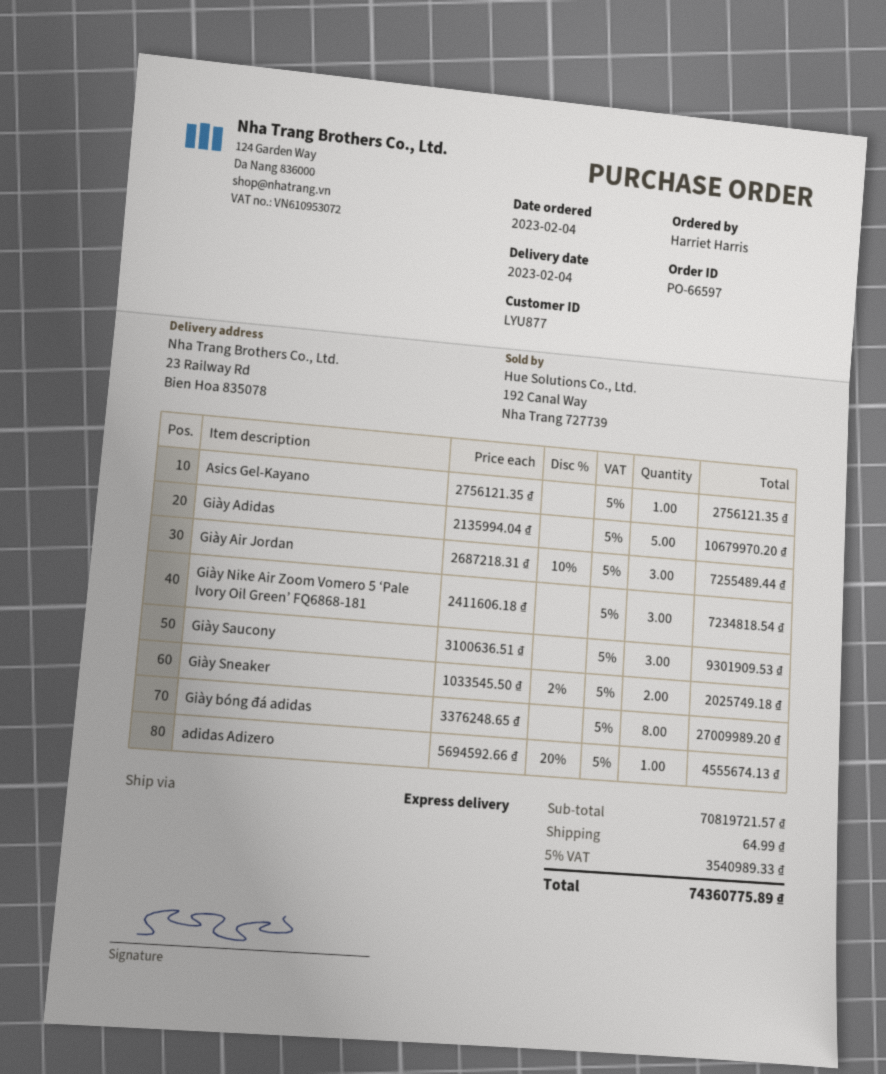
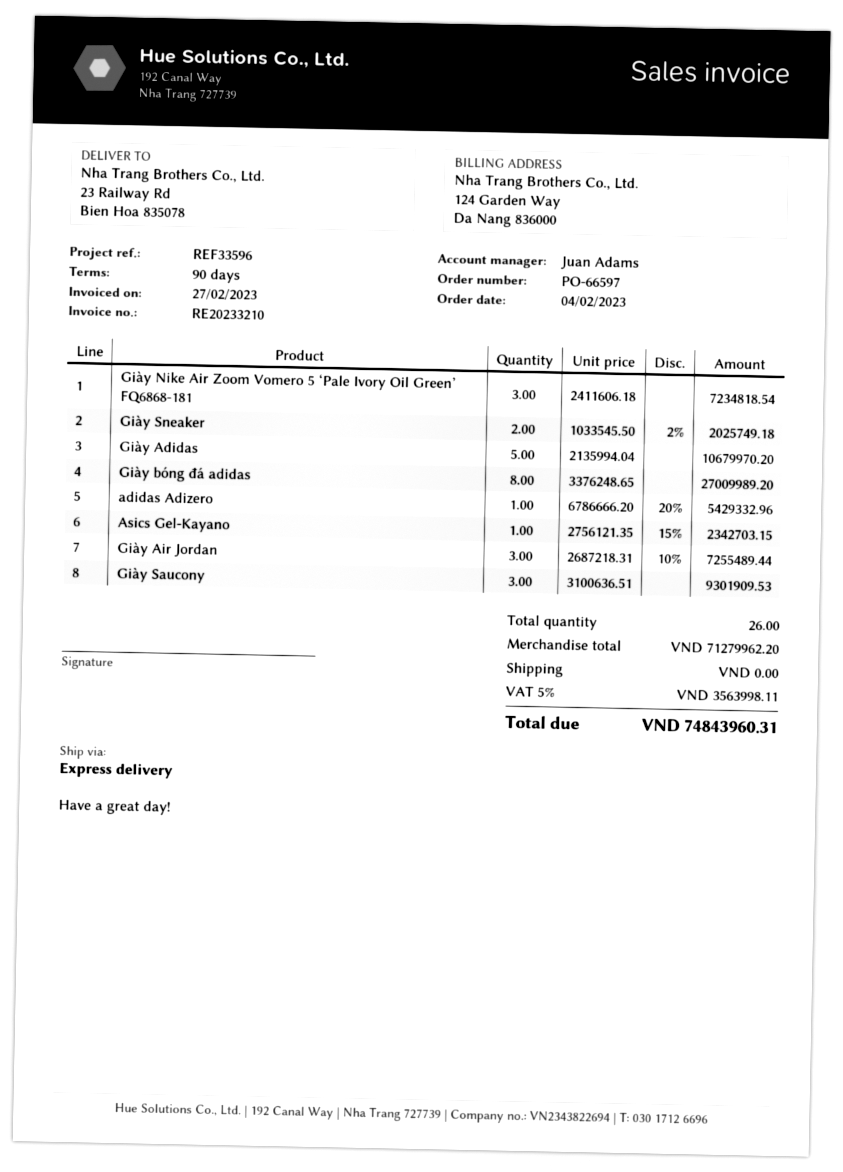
Asics Gel-Kayano: 1 x 2756121.35 = 2756121.35 -> 1 x 2756121.35 - 15% = 2342703.15
adidas Adizero: 1 x 5694592.66 - 20% = 4555674.13 -> 1 x 6786666.20 - 20% = 5429332.96
subtotal: 70819721.57 -> 71279962.20
shipping: 64.99 -> 0.00
tax: 5% = 3540989.33 -> 5% = 3563998.11
total: 74360775.89 -> 74843960.31

